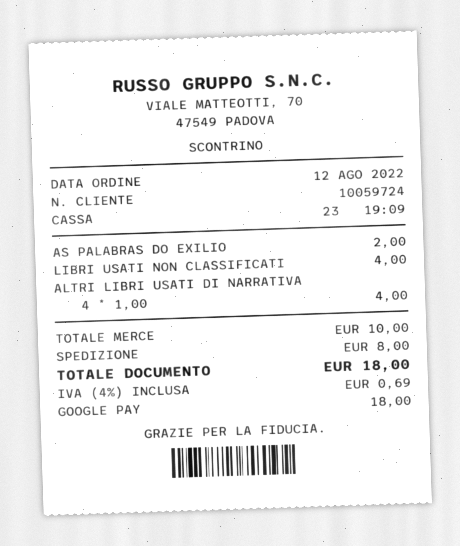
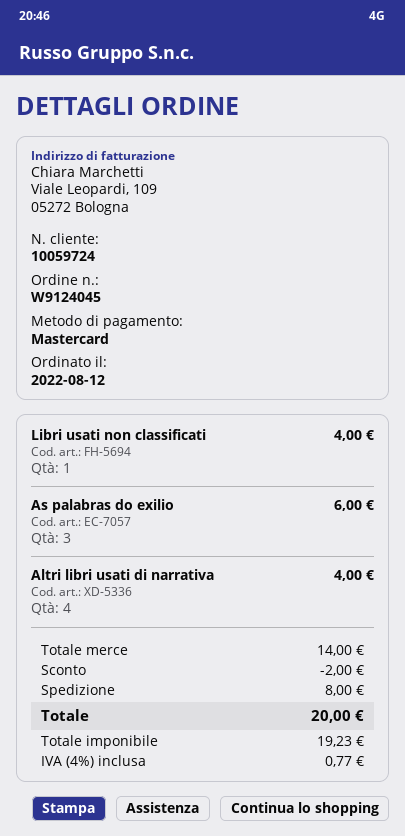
payment method: Google Pay -> Mastercard
AS PALABRAS DO EXILIO: 1 for 2.00 -> 3 for 6.00
subtotal: 10.00 -> 14.00
discount: none -> 2.00
tax: 4% = 0.69 -> 4% = 0.77
total: 18.00 -> 20.00

